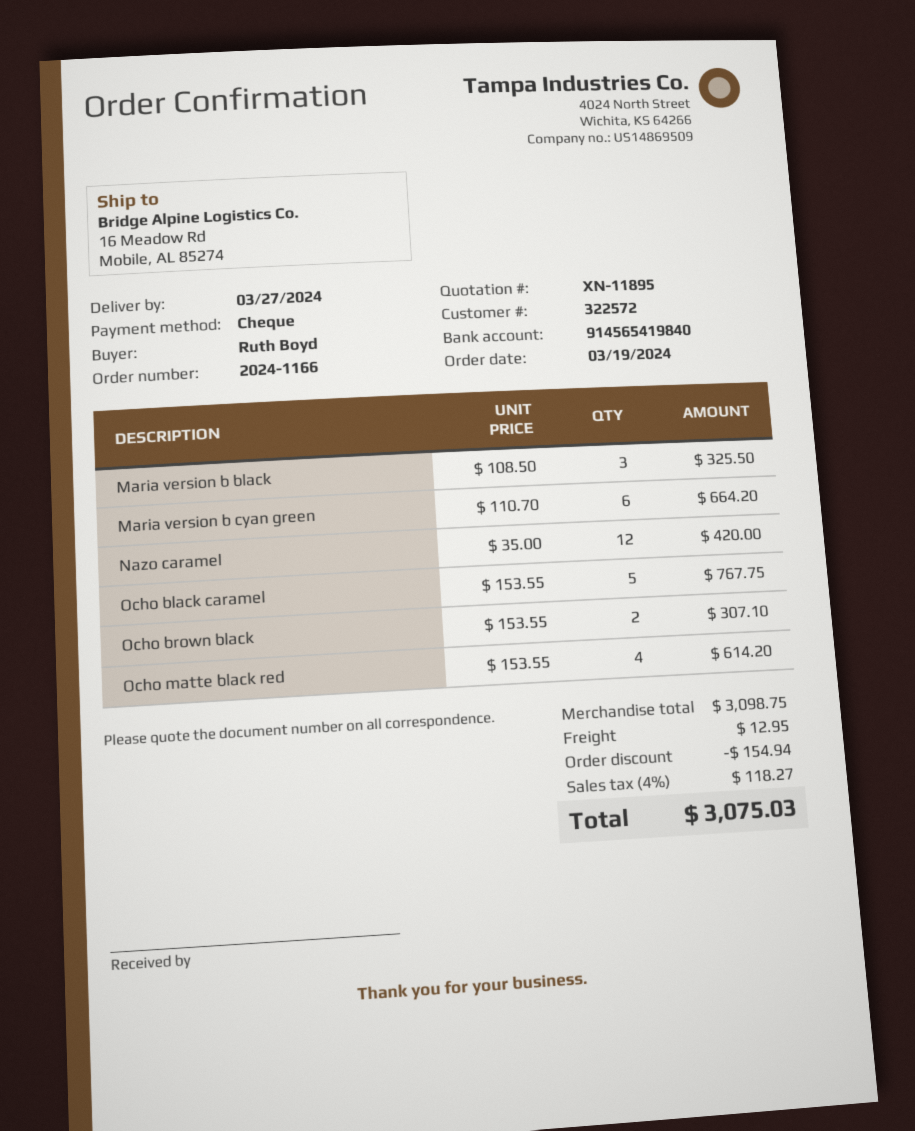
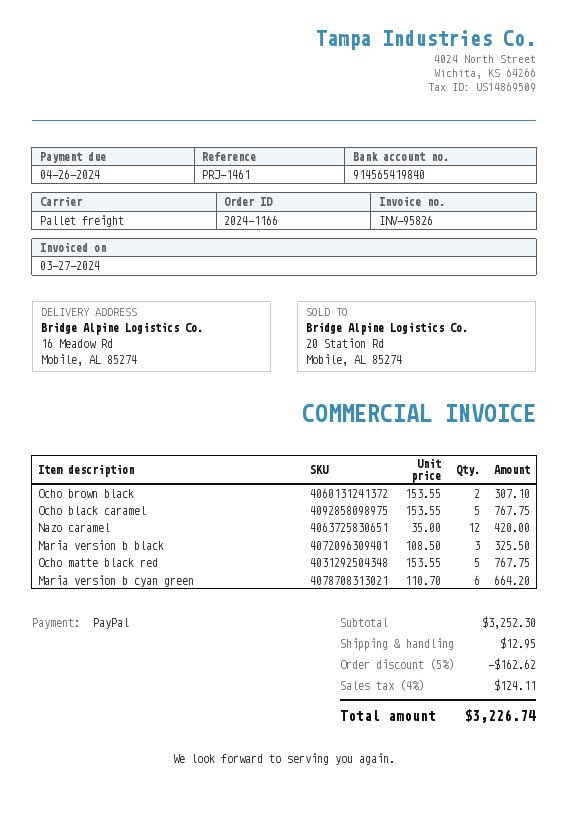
payment method: cheque -> PayPal
Ocho matte black red: 4 x 153.55 = 614.20 -> 5 x 153.55 = 767.75
subtotal: 3098.75 -> 3252.30
discount: 154.94 -> 162.62
tax: 4% = 118.27 -> 4% = 124.11
total: 3075.03 -> 3226.74

